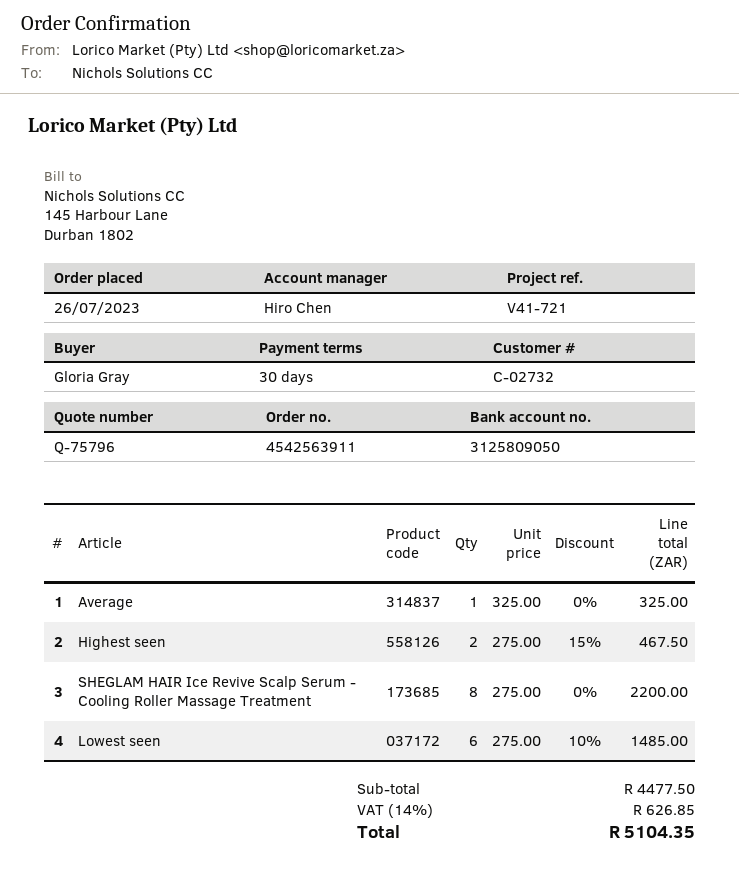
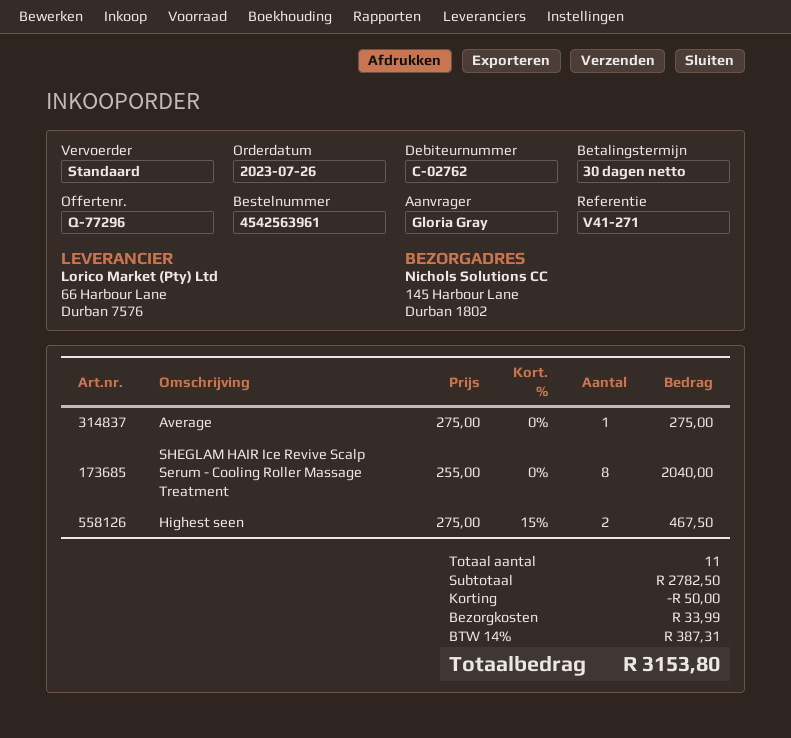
quote number: Q-75796 -> Q-77296
order number: 4542563911 -> 4542563961
customer number: C-02732 -> C-02762
reference: V41-721 -> V41-271
Average: 1 x 325.00 = 325.00 -> 1 x 275.00 = 275.00
SHEGLAM HAIR Ice Revive Scalp Serum - Cooling Roller Massage Treatment: 8 x 275.00 = 2200.00 -> 8 x 255.00 = 2040.00
Lowest seen: 6 x 275.00 - 10% = 1485.00 -> none
subtotal: 4477.50 -> 2782.50
discount: none -> 50.00
shipping: none -> 33.99
tax: 14% = 626.85 -> 14% = 387.31
total: 5104.35 -> 3153.80

